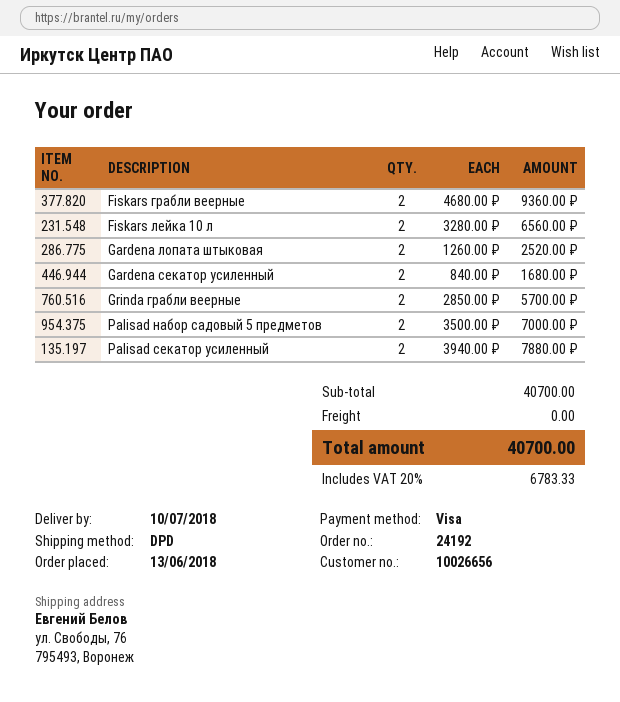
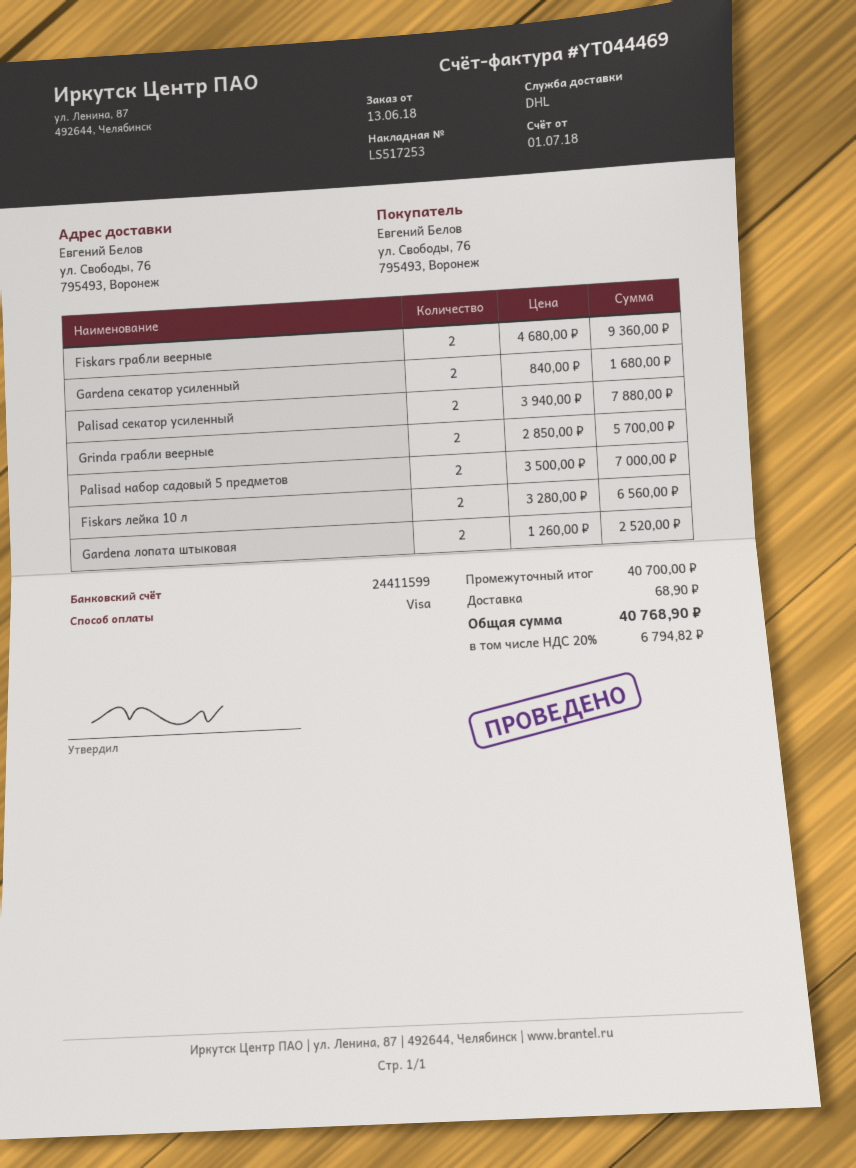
shipping method: DPD -> DHL
shipping: 0.00 -> 68.90
tax: 20% = 6783.33 -> 20% = 6794.82
total: 40700.00 -> 40768.90

